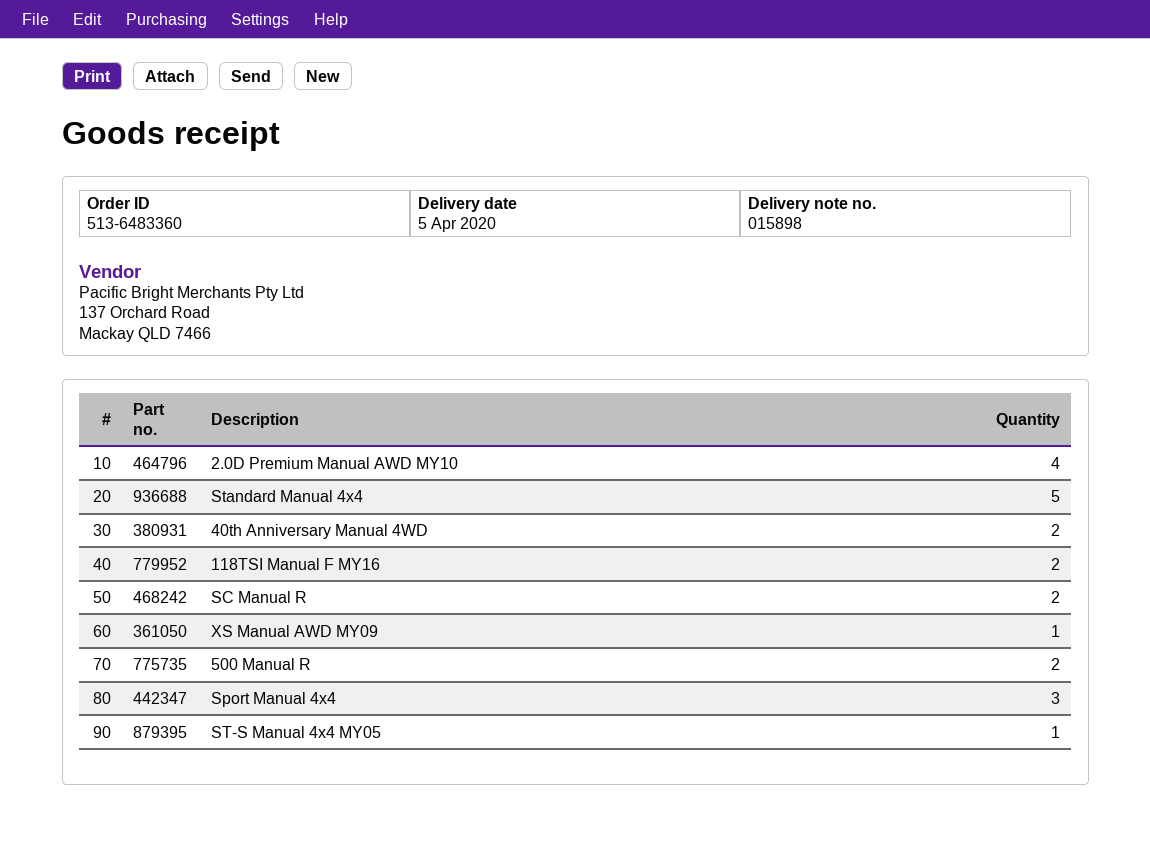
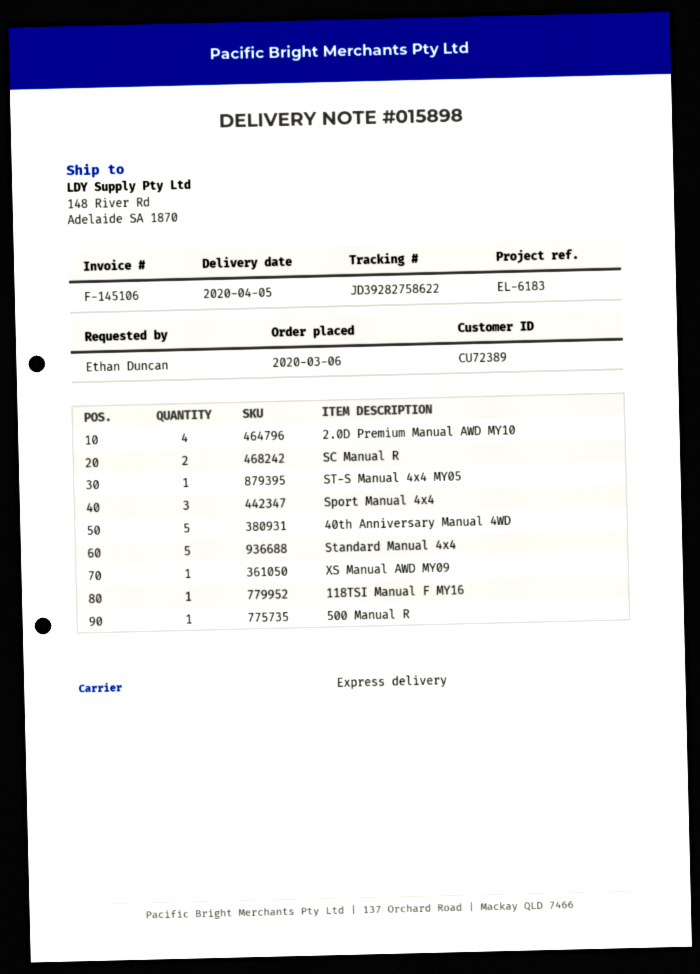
40th Anniversary Manual 4WD: 2 -> 5
118TSI Manual F MY16: 2 -> 1
500 Manual R: 2 -> 1

